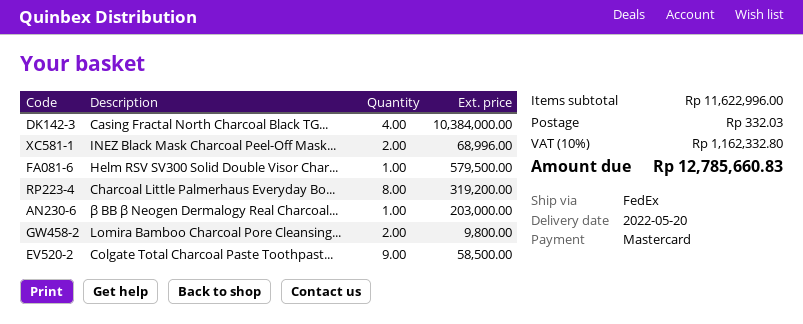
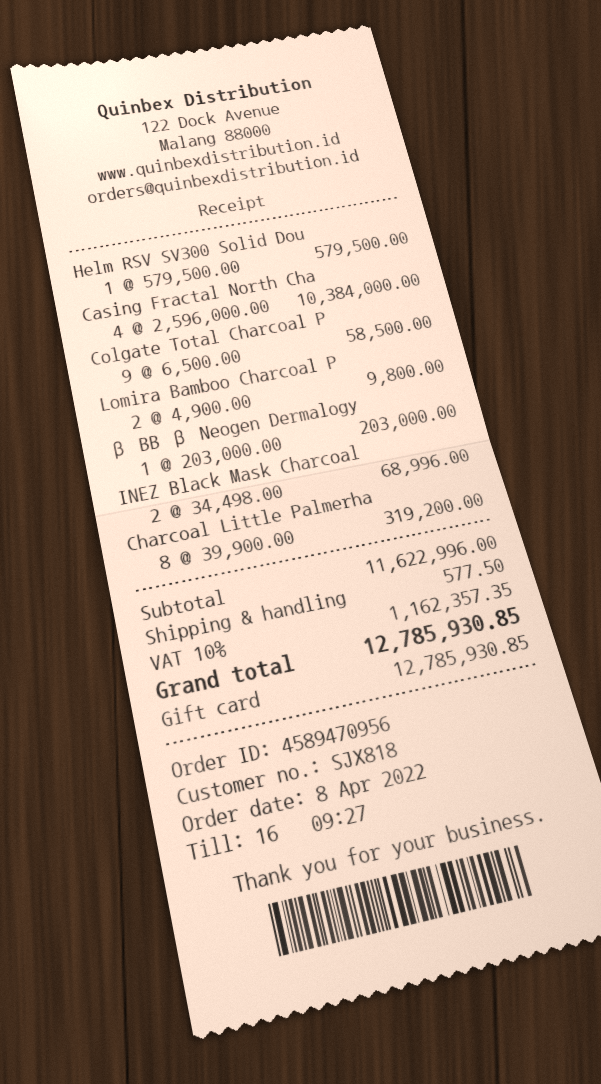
payment method: Mastercard -> gift card
shipping: 332.03 -> 577.50
tax: 10% = 1162332.80 -> 10% = 1162357.35
total: 12785660.83 -> 12785930.85

